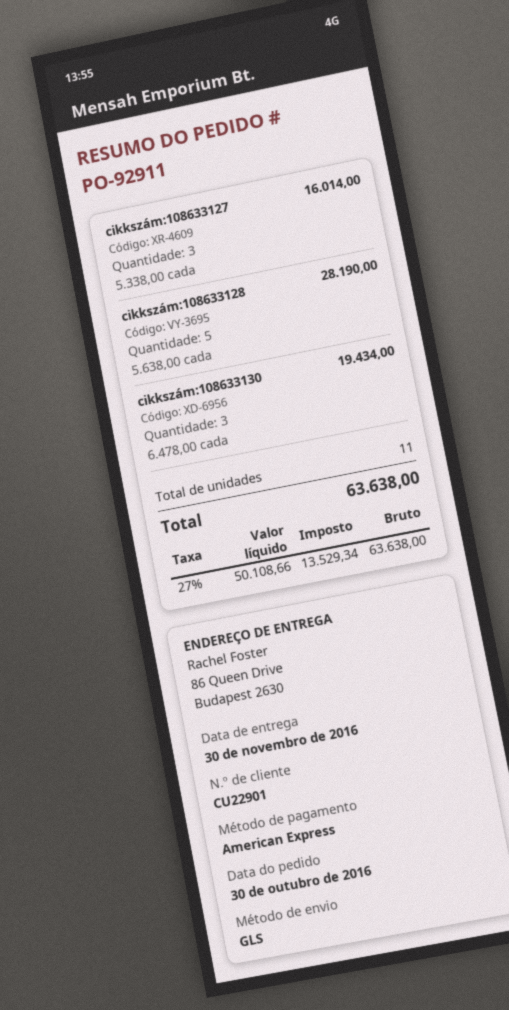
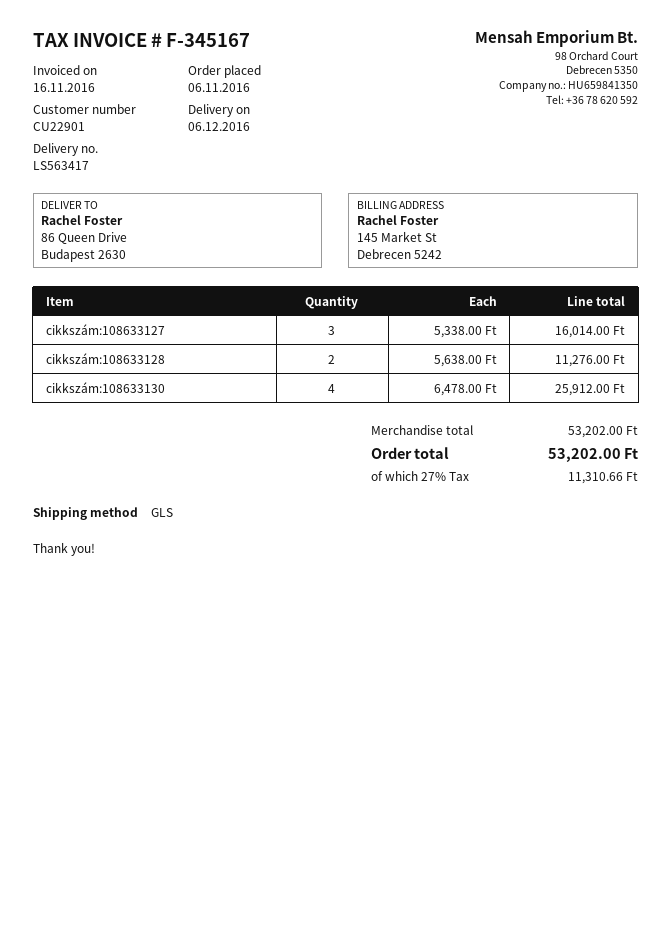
order date: 2016-10-30 -> 2016-11-06
delivery date: 2016-11-30 -> 2016-12-06
cikkszám:108633128: 5 x 5638.00 = 28190.00 -> 2 x 5638.00 = 11276.00
cikkszám:108633130: 3 x 6478.00 = 19434.00 -> 4 x 6478.00 = 25912.00
tax: 27% = 13529.34 -> 27% = 11310.66
total: 63638.00 -> 53202.00

